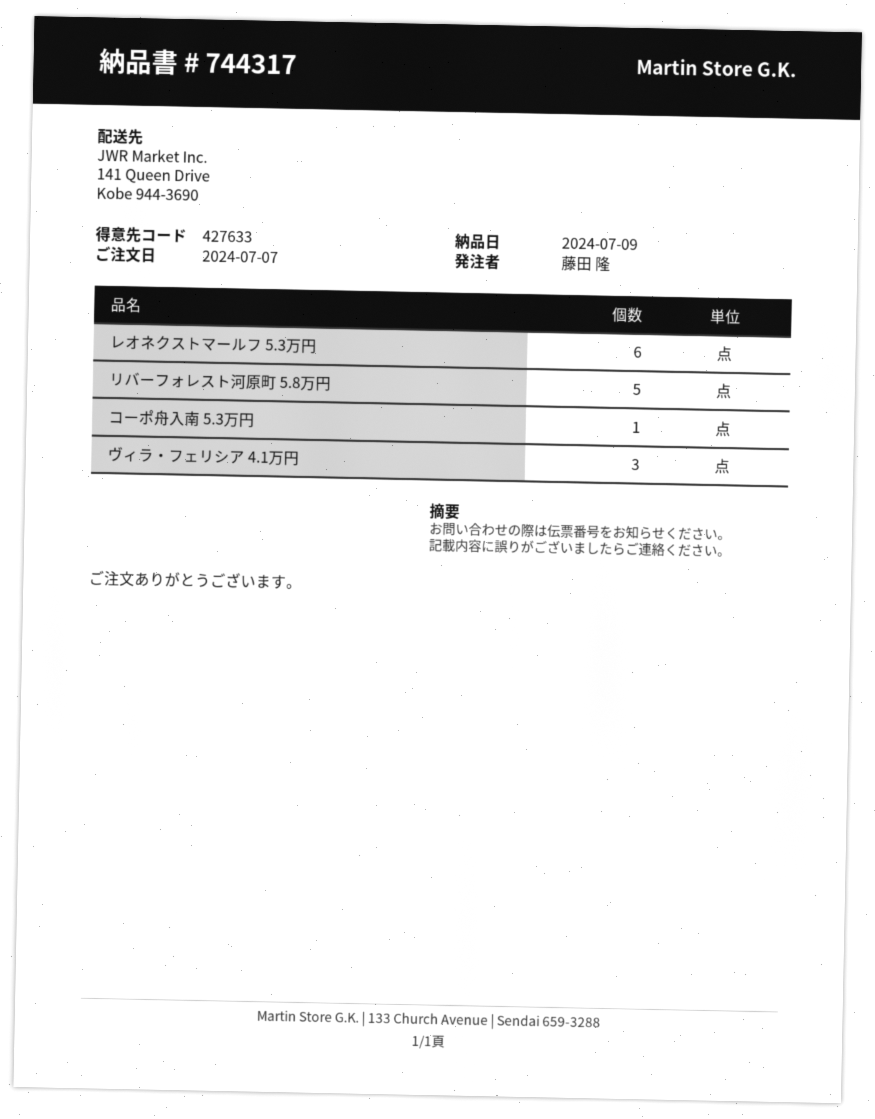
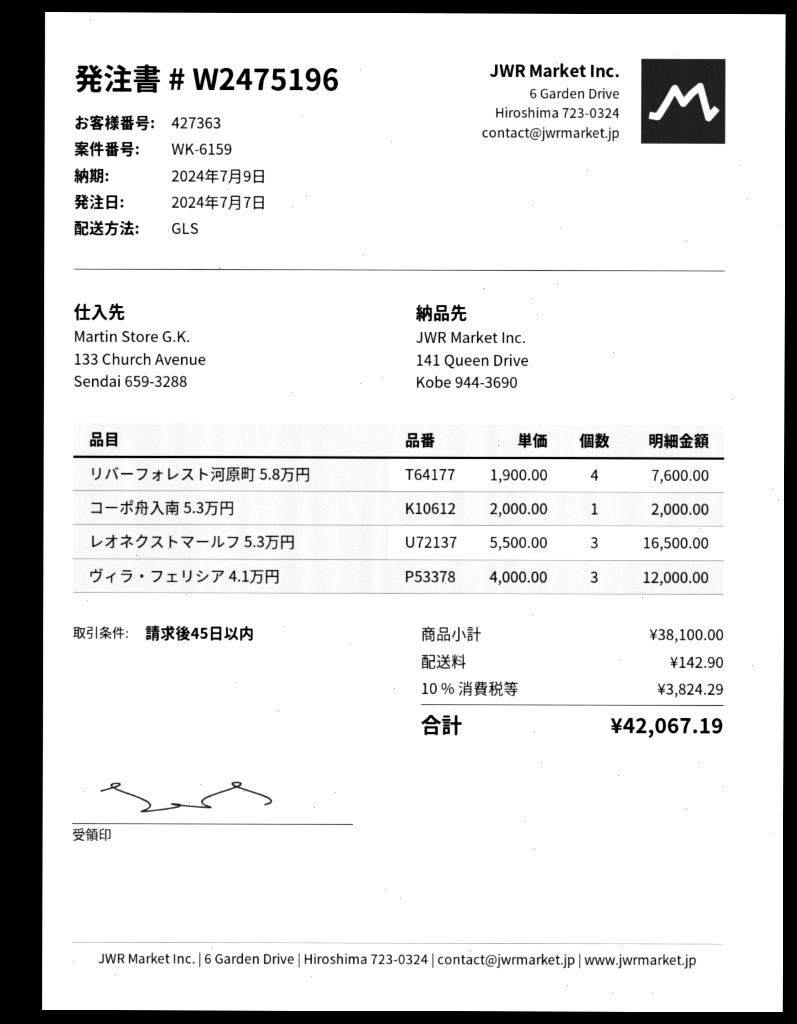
customer number: 427633 -> 427363
レオネクストマールフ 5.3万円: 6 -> 3
リバーフォレスト河原町 5.8万円: 5 -> 4

